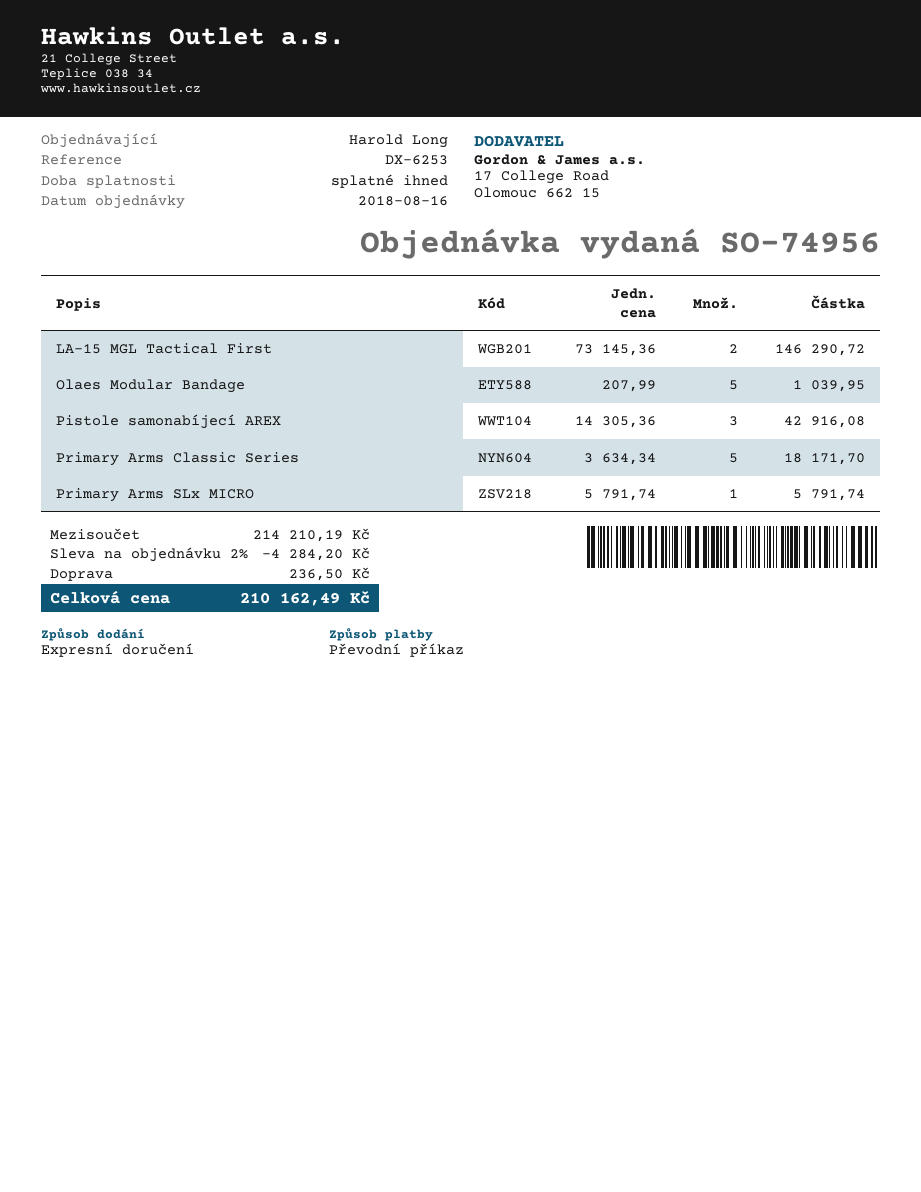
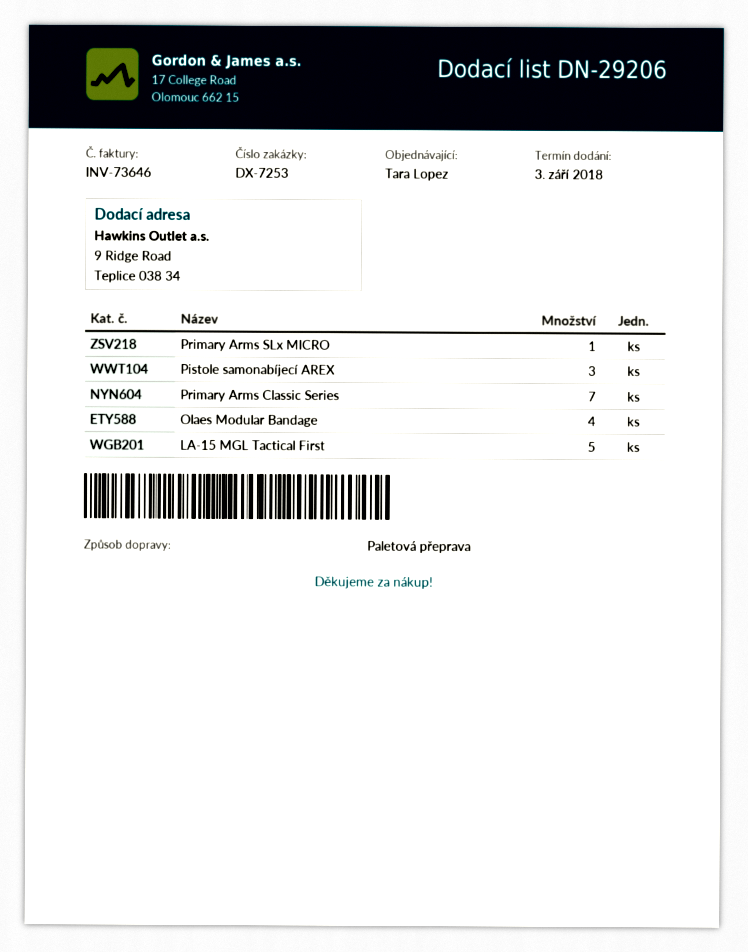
reference: DX-6253 -> DX-7253
ordered by: Harold Long -> Tara Lopez
shipping method: express -> pallet freight
LA-15 MGL Tactical First: 2 -> 5
Olaes Modular Bandage: 5 -> 4
Primary Arms Classic Series: 5 -> 7

